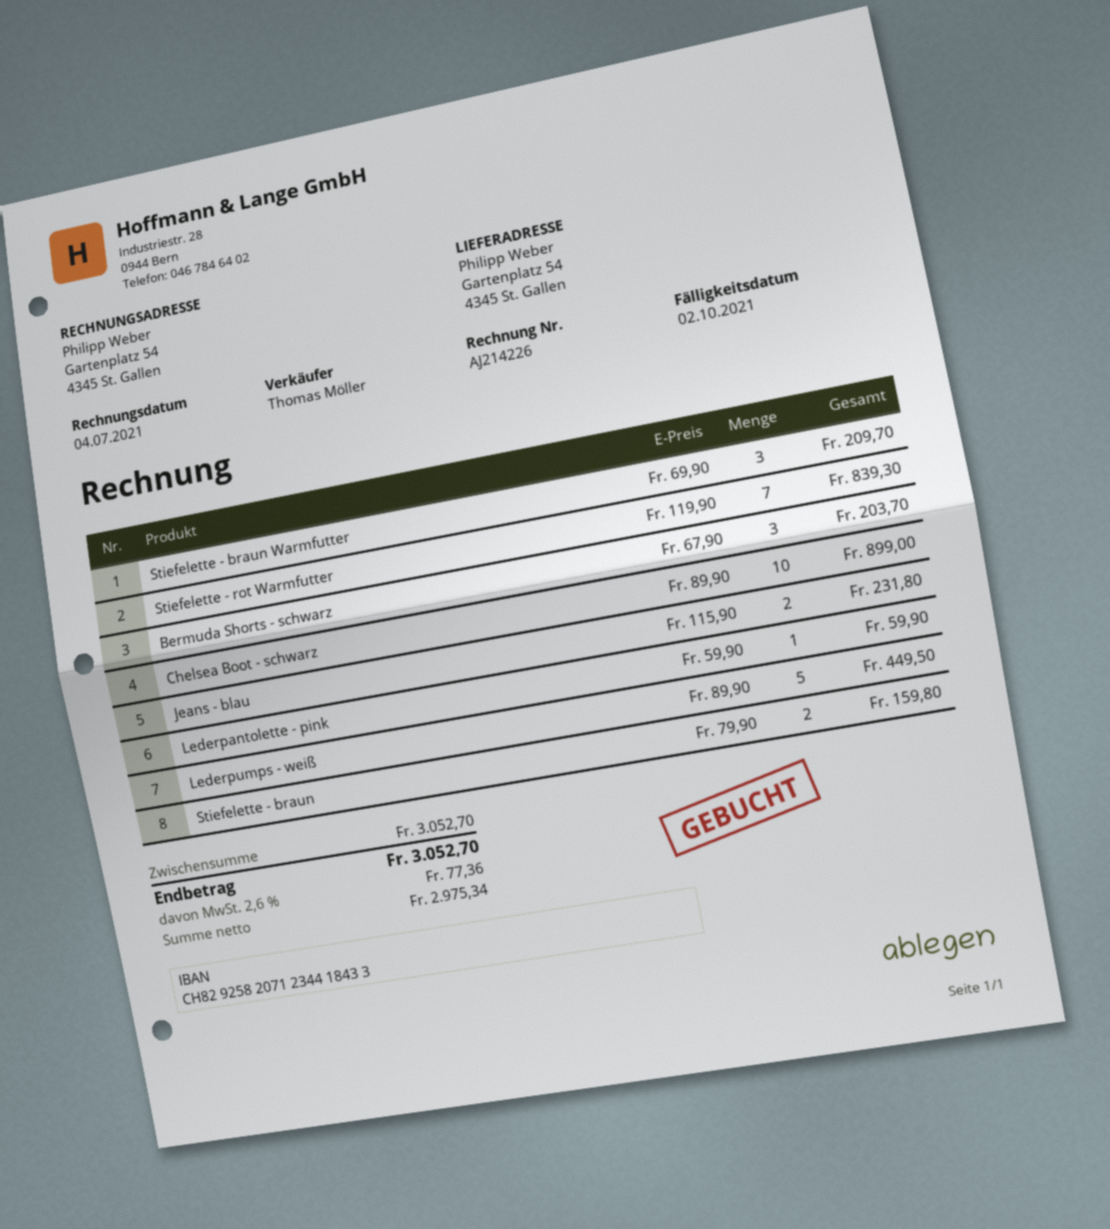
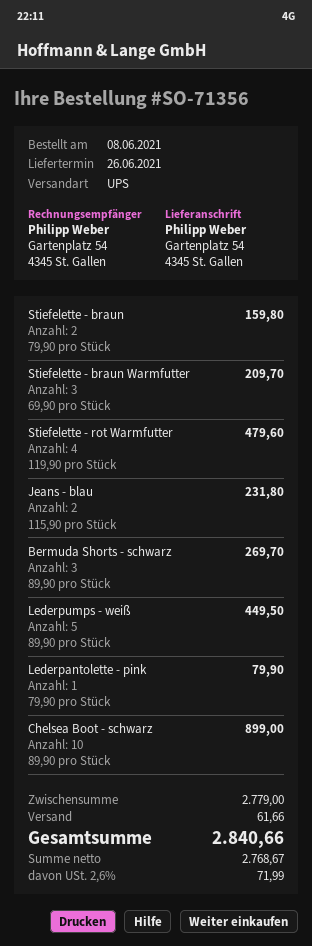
Stiefelette - rot Warmfutter: 7 x 119.90 = 839.30 -> 4 x 119.90 = 479.60
Bermuda Shorts - schwarz: 3 x 67.90 = 203.70 -> 3 x 89.90 = 269.70
Lederpantolette - pink: 1 x 59.90 = 59.90 -> 1 x 79.90 = 79.90
subtotal: 3052.70 -> 2779.00
shipping: none -> 61.66
net: 2975.34 -> 2768.67
tax: 2.6% = 77.36 -> 2.6% = 71.99
total: 3052.70 -> 2840.66

